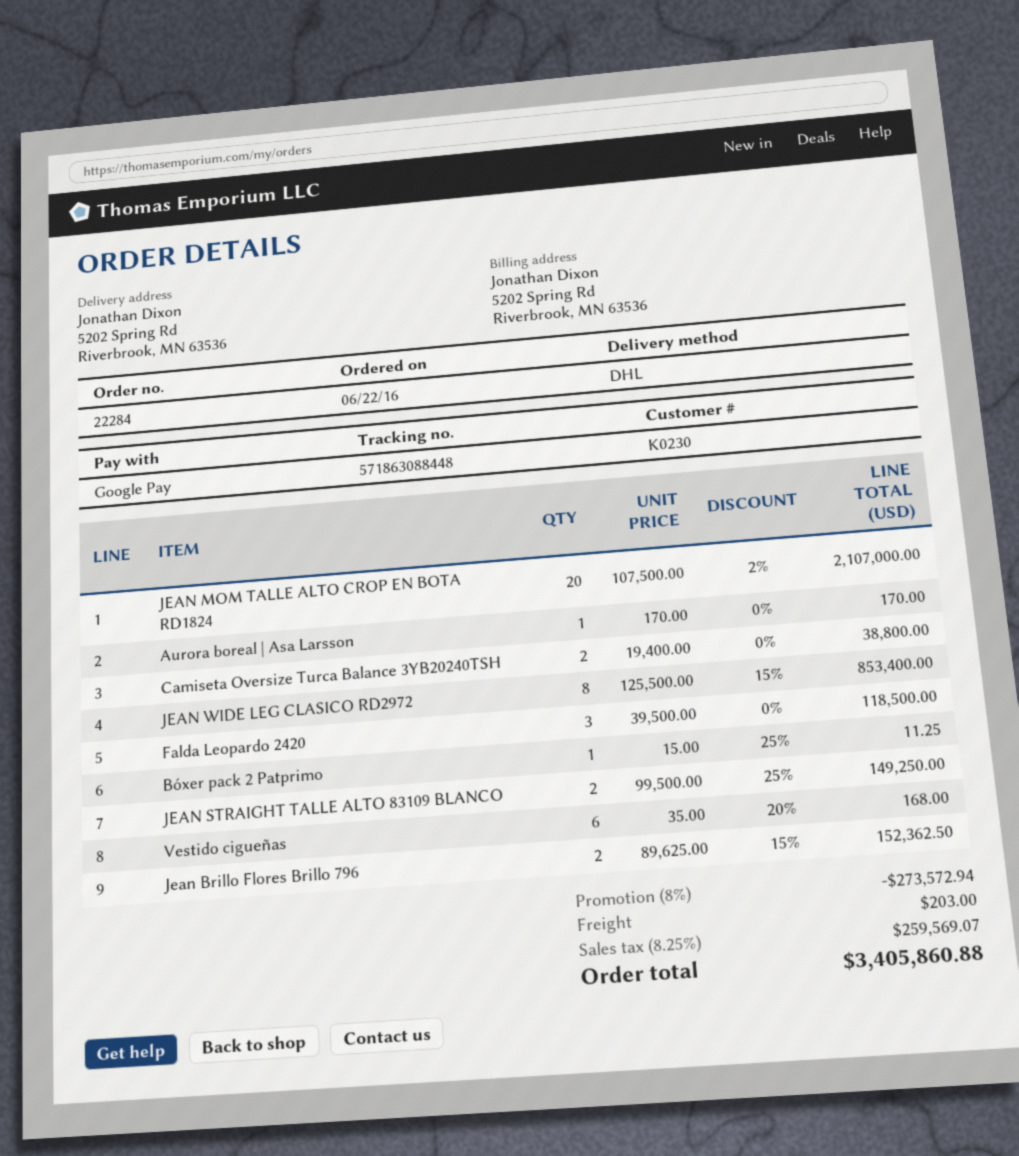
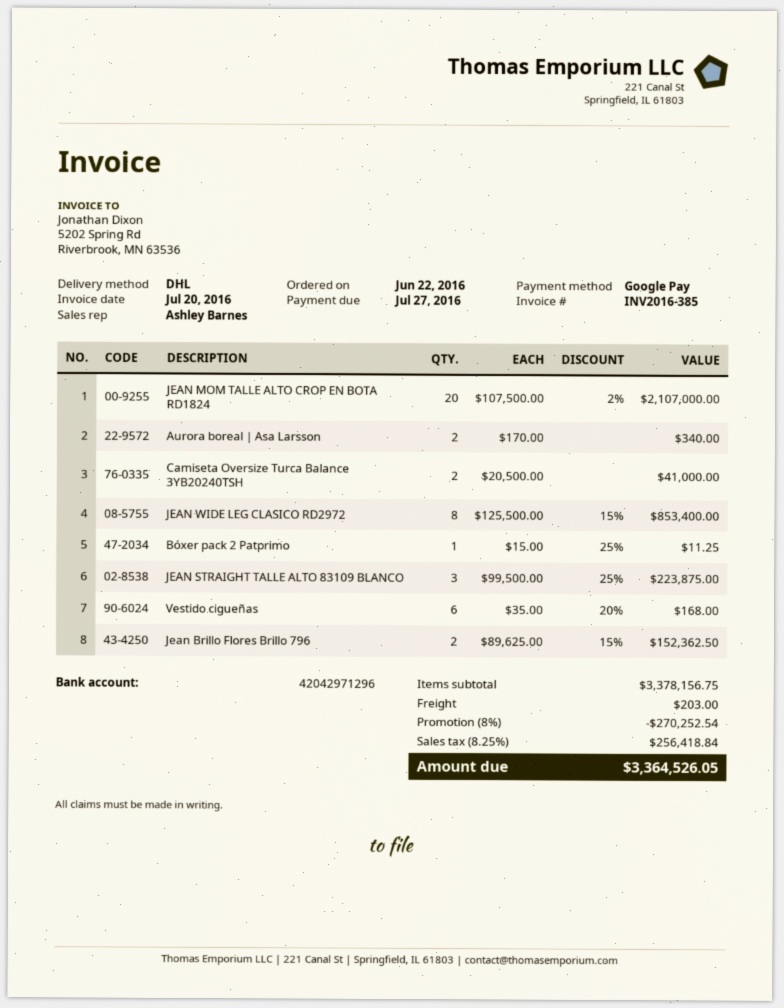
Aurora boreal | Asa Larsson: 1 x 170.00 = 170.00 -> 2 x 170.00 = 340.00
Camiseta Oversize Turca Balance 3YB20240TSH: 2 x 19400.00 = 38800.00 -> 2 x 20500.00 = 41000.00
Falda Leopardo 2420: 3 x 39500.00 = 118500.00 -> none
JEAN STRAIGHT TALLE ALTO 83109 BLANCO: 2 x 99500.00 - 25% = 149250.00 -> 3 x 99500.00 - 25% = 223875.00
discount: 8% = 273572.94 -> 8% = 270252.54
tax: 8.25% = 259569.07 -> 8.25% = 256418.84
total: 3405860.88 -> 3364526.05

